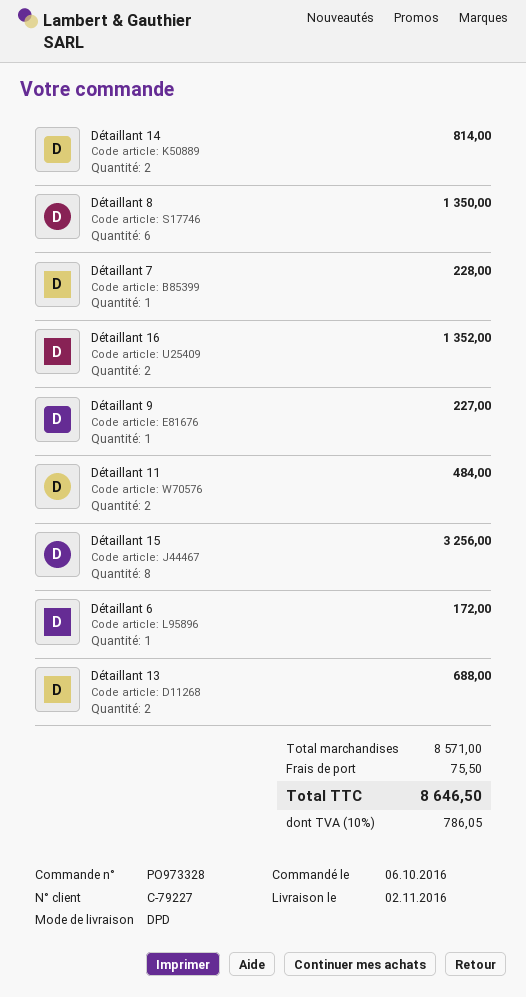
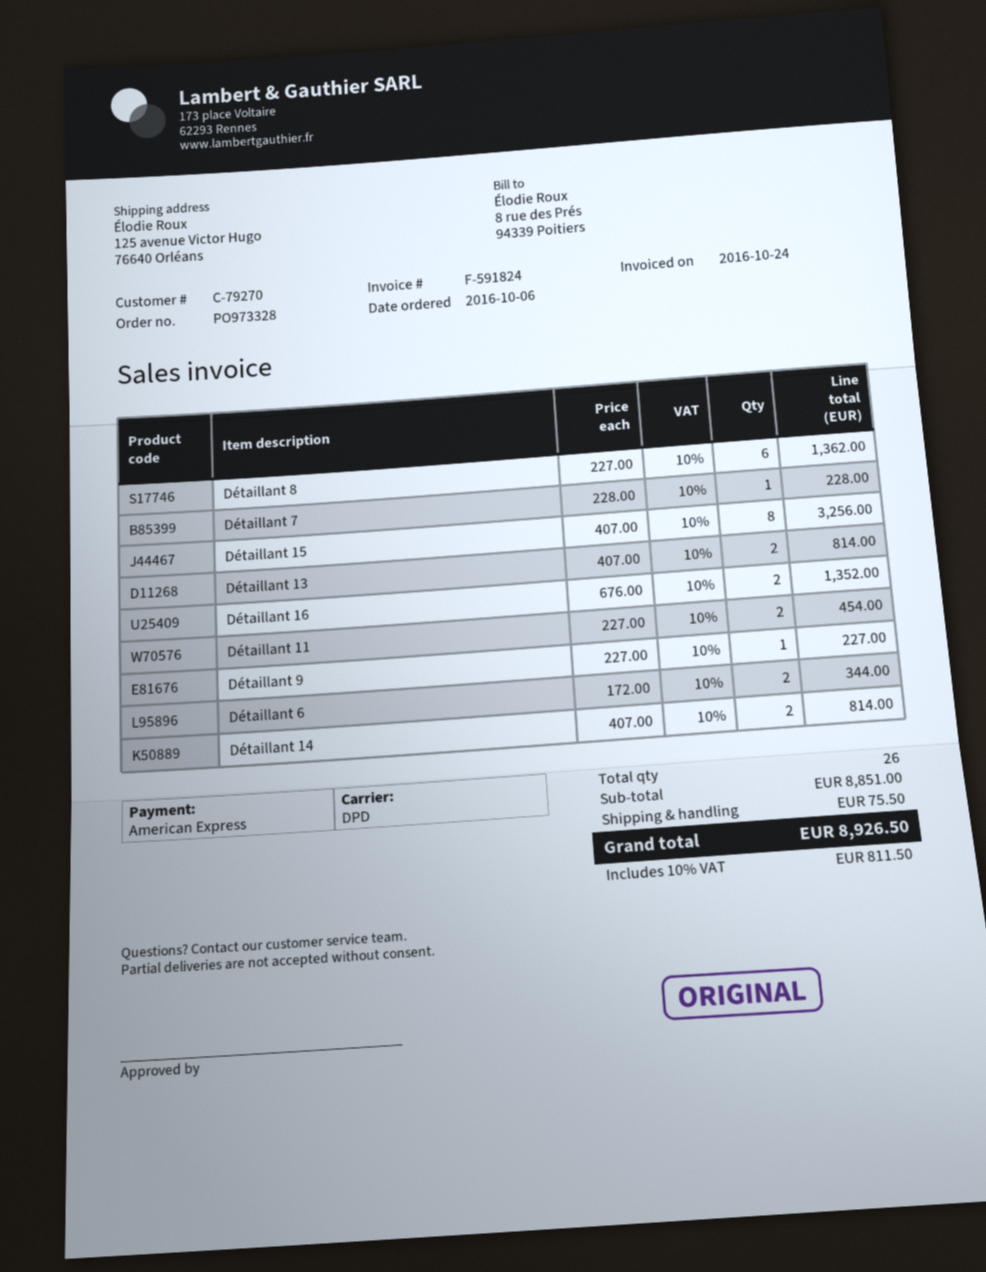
customer number: C-79227 -> C-79270
Détaillant 8: 6 for 1350.00 -> 6 for 1362.00
Détaillant 11: 2 for 484.00 -> 2 for 454.00
Détaillant 6: 1 for 172.00 -> 2 for 344.00
Détaillant 13: 2 for 688.00 -> 2 for 814.00
subtotal: 8571.00 -> 8851.00
tax: 10% = 786.05 -> 10% = 811.50
total: 8646.50 -> 8926.50

